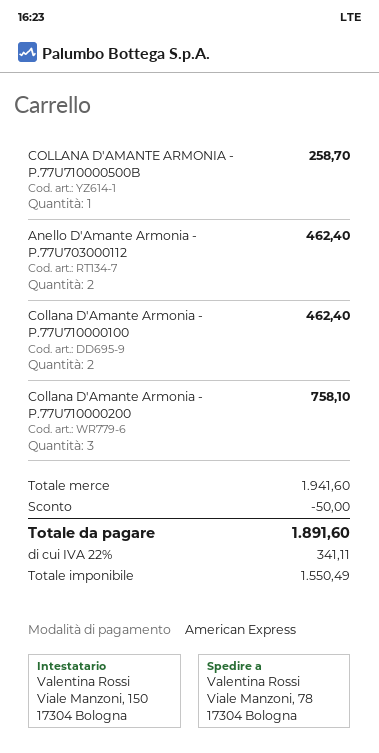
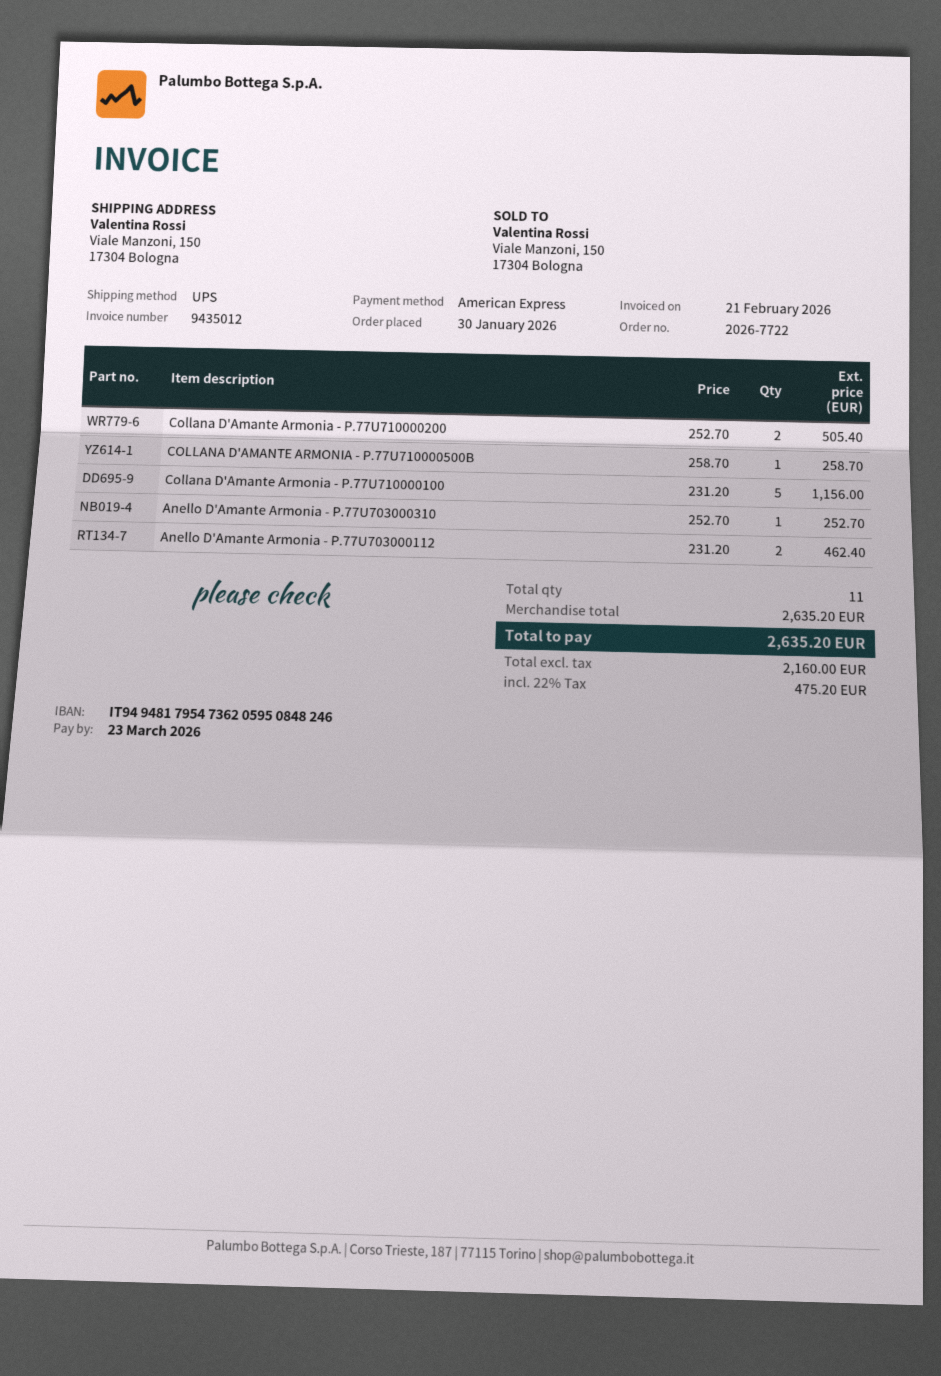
ship to: Viale Manzoni, 78, 17304 Bologna -> Viale Manzoni, 150, 17304 Bologna
Collana D'Amante Armonia - P.77U710000100: 2 for 462.40 -> 5 for 1156.00
Collana D'Amante Armonia - P.77U710000200: 3 for 758.10 -> 2 for 505.40
Anello D'Amante Armonia - P.77U703000310: none -> 1 for 252.70
subtotal: 1941.60 -> 2635.20
discount: 50.00 -> none
net: 1550.49 -> 2160.00
tax: 22% = 341.11 -> 22% = 475.20
total: 1891.60 -> 2635.20

